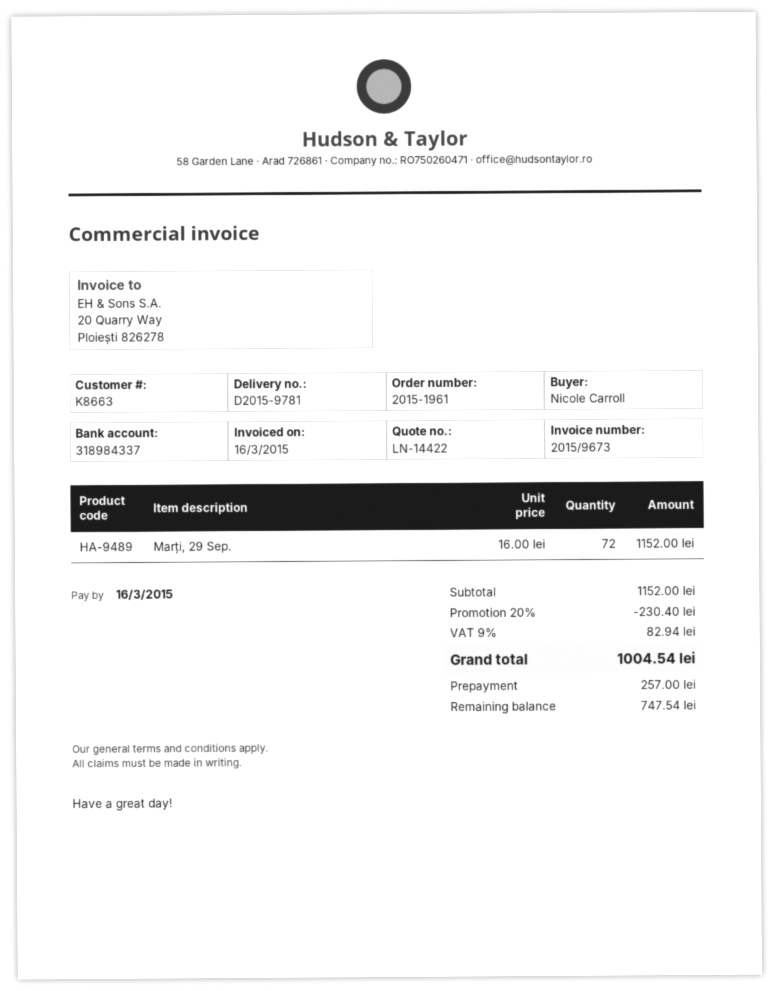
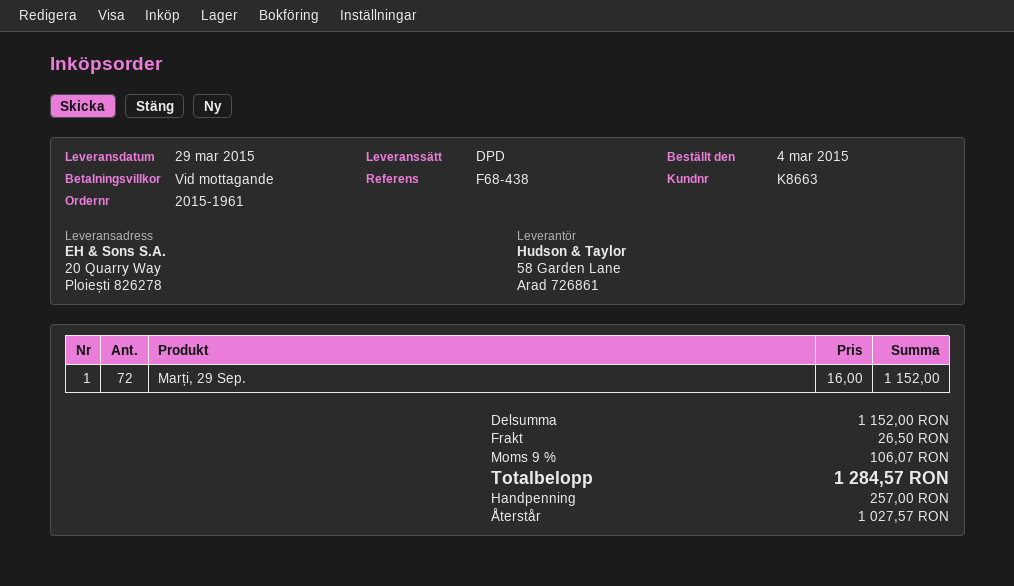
discount: 20% = 230.40 -> none
shipping: none -> 26.50
tax: 9% = 82.94 -> 9% = 106.07
total: 1004.54 -> 1284.57
balance: 747.54 -> 1027.57

